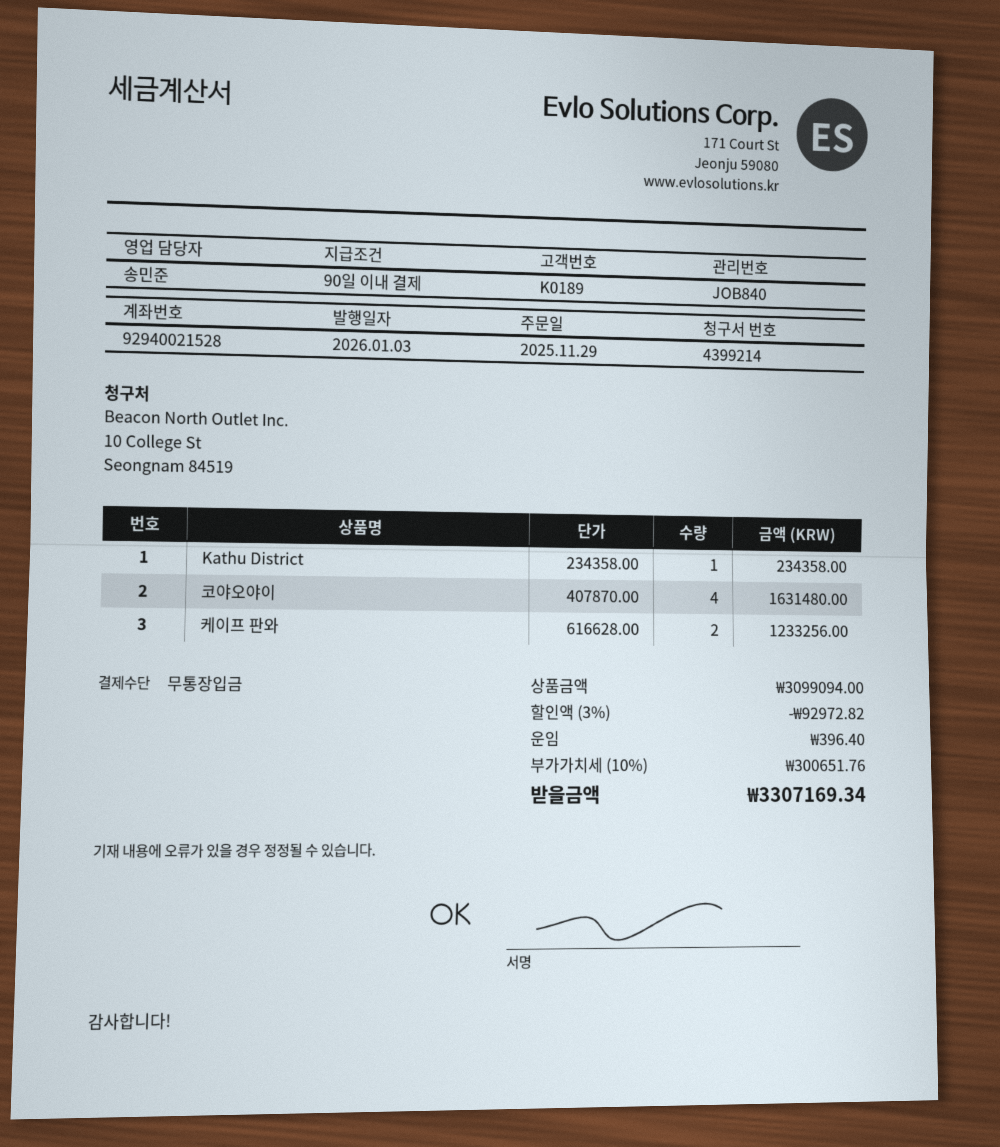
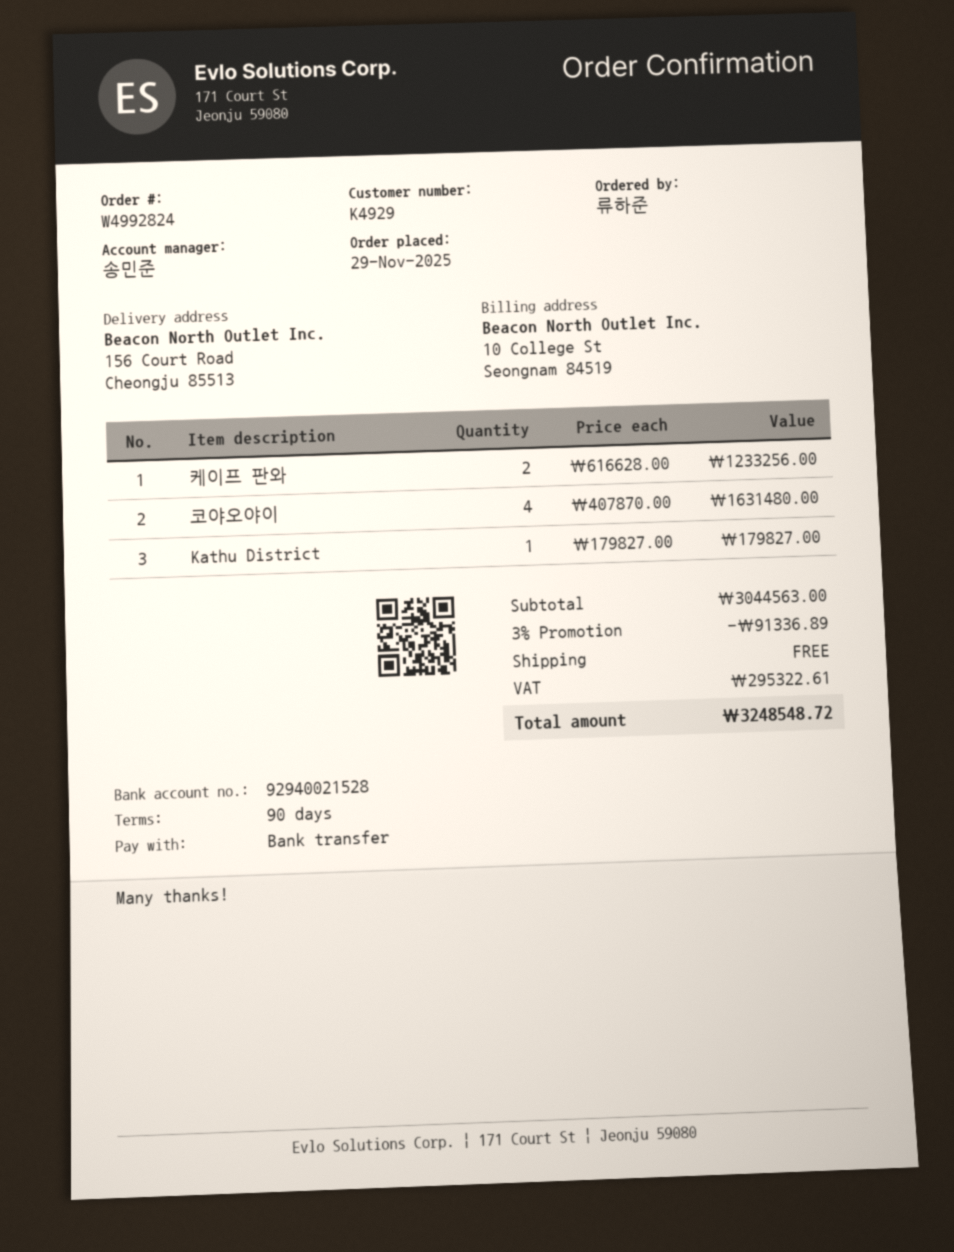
customer number: K0189 -> K4929
Kathu District: 1 x 234358.00 = 234358.00 -> 1 x 179827.00 = 179827.00
subtotal: 3099094.00 -> 3044563.00
discount: 3% = 92972.82 -> 3% = 91336.89
shipping: 396.40 -> 0.00
tax: 300651.76 -> 295322.61
total: 3307169.34 -> 3248548.72

